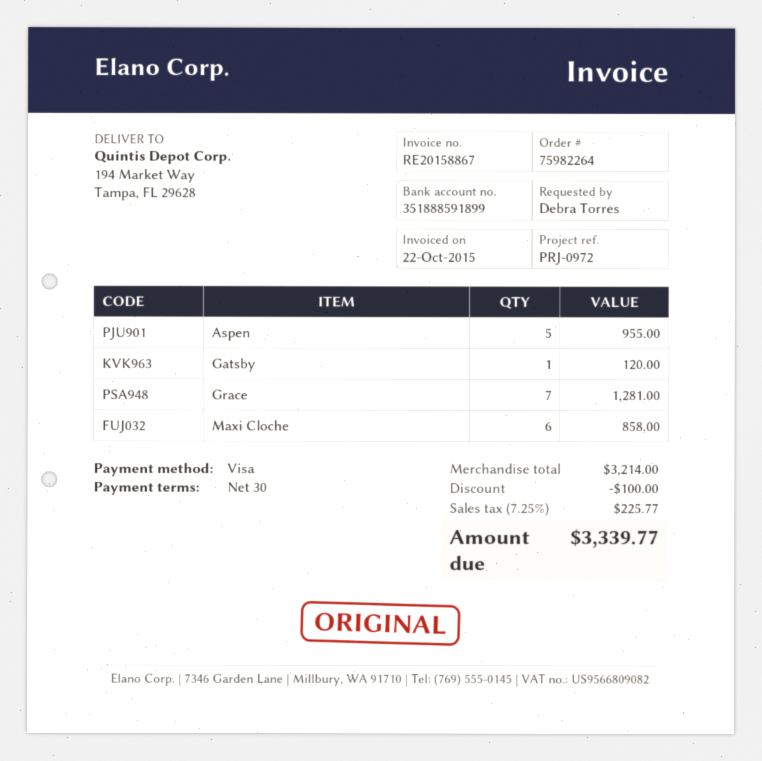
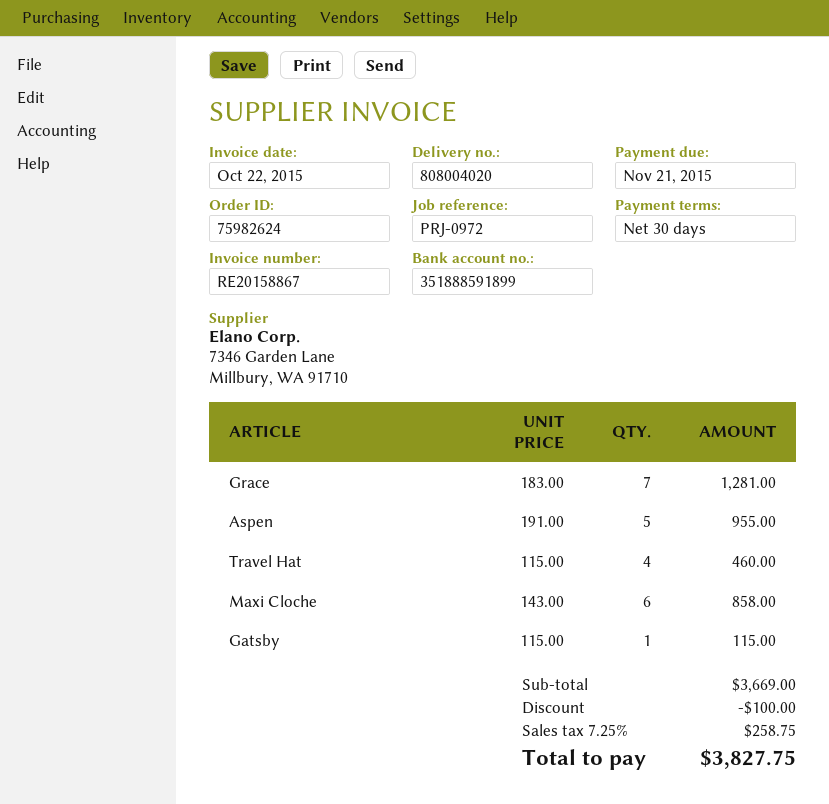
order number: 75982264 -> 75982624
Gatsby: 1 for 120.00 -> 1 for 115.00
Travel Hat: none -> 4 for 460.00
subtotal: 3214.00 -> 3669.00
tax: 7.25% = 225.77 -> 7.25% = 258.75
total: 3339.77 -> 3827.75

